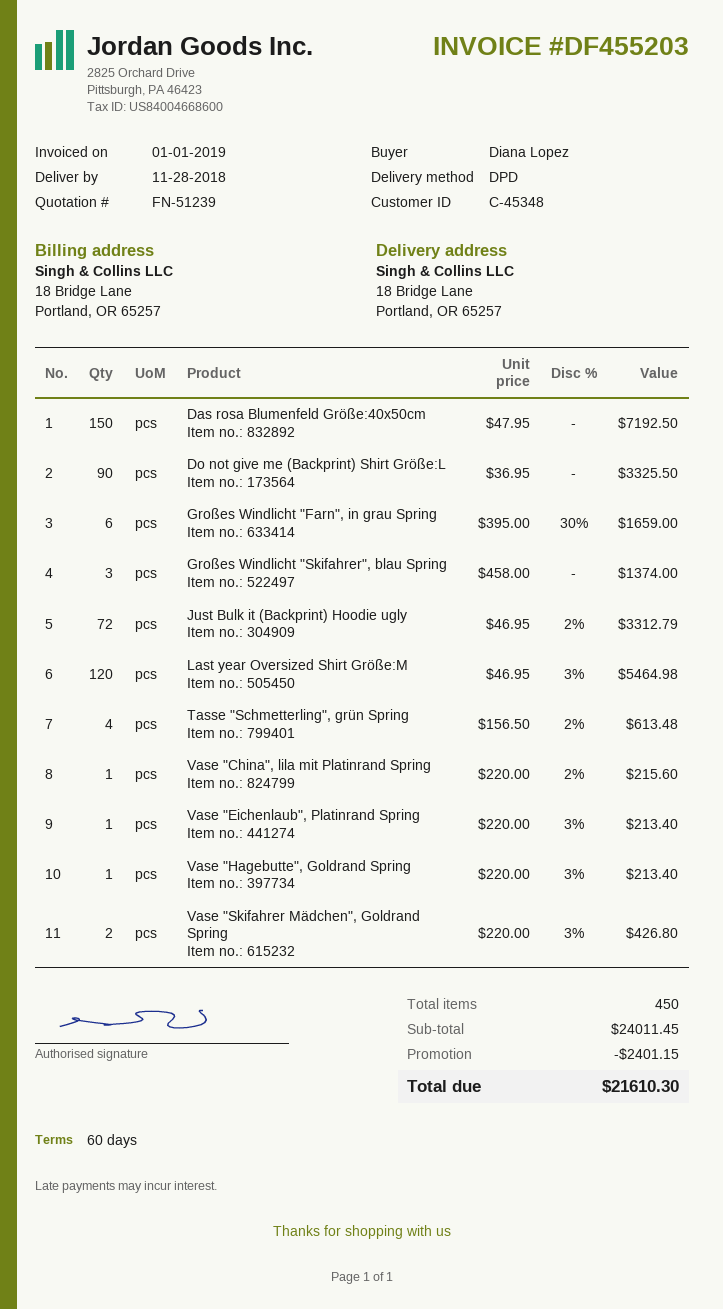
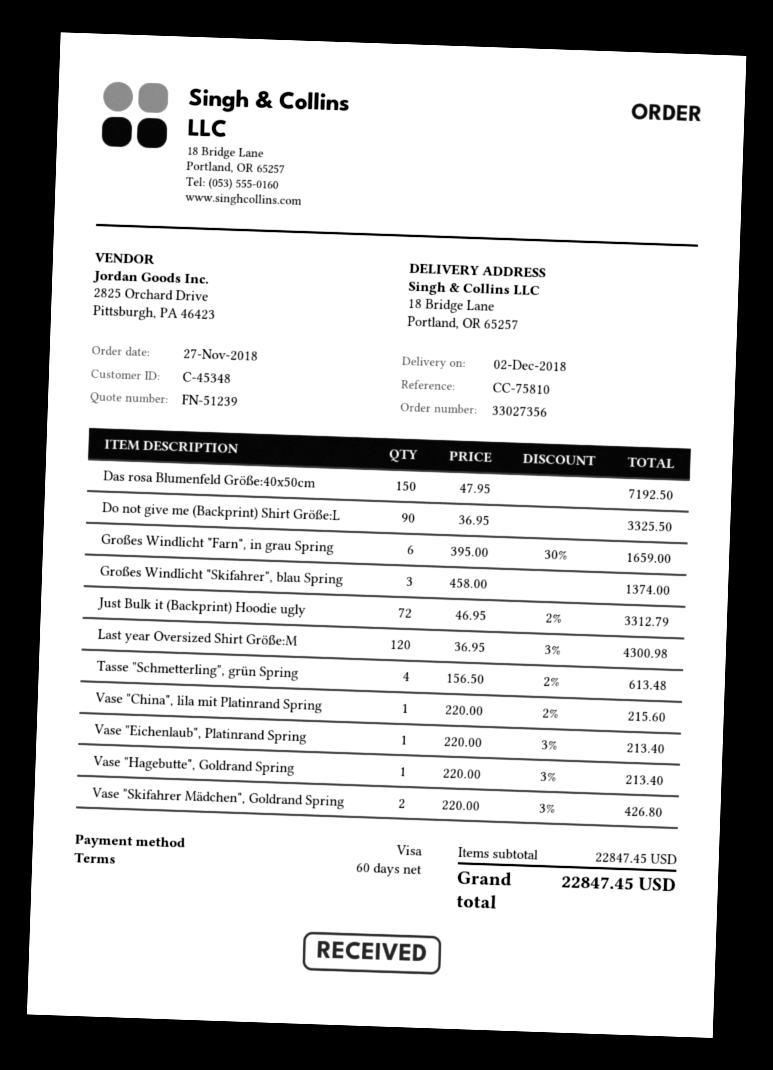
delivery date: 2018-11-28 -> 2018-12-02
Last year Oversized Shirt Größe:M: 120 x 46.95 - 3% = 5464.98 -> 120 x 36.95 - 3% = 4300.98
subtotal: 24011.45 -> 22847.45
discount: 2401.15 -> none
total: 21610.30 -> 22847.45

